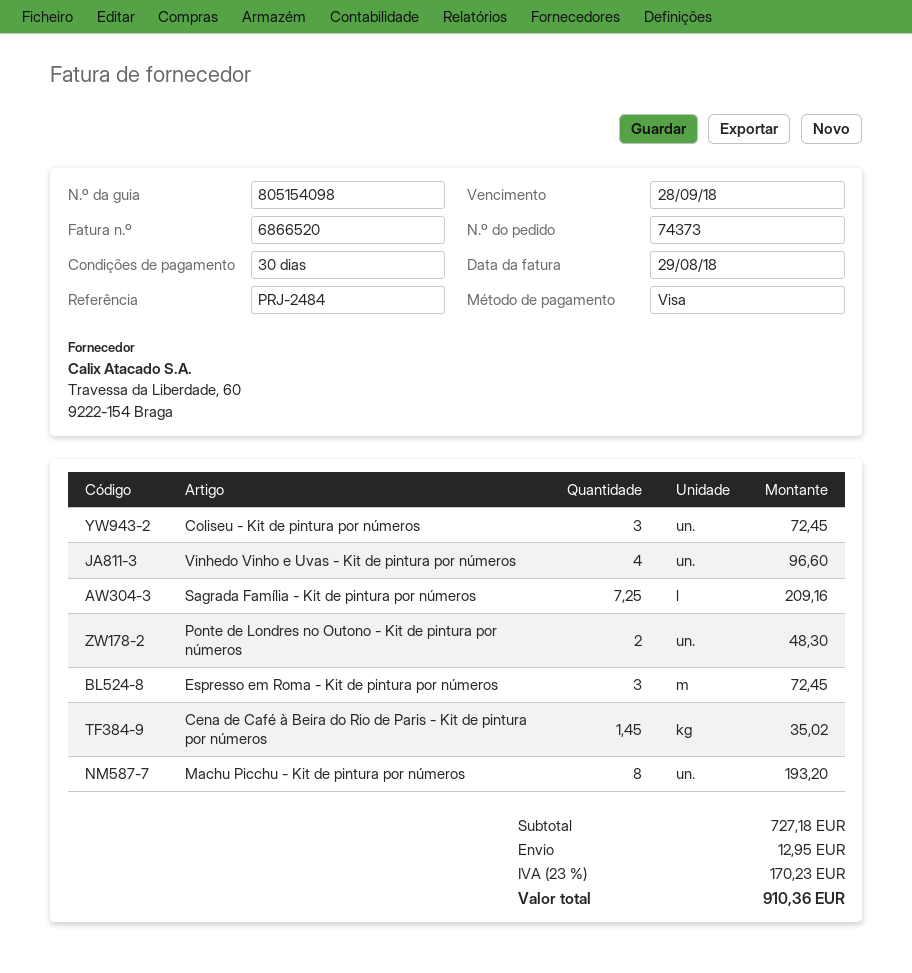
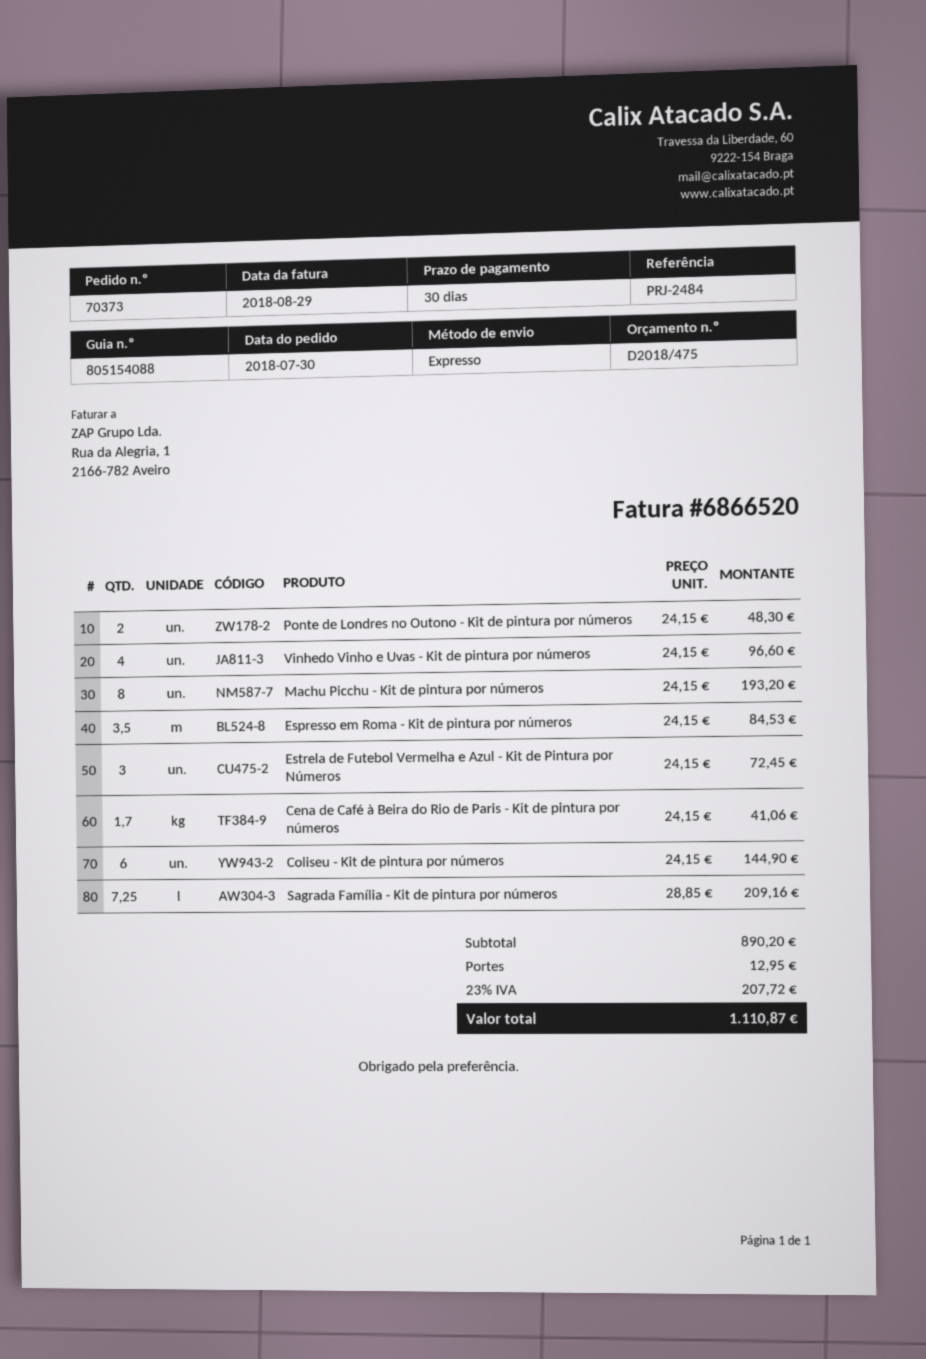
order number: 74373 -> 70373
delivery note number: 805154098 -> 805154088
Coliseu - Kit de pintura por números: 3 for 72.45 -> 6 for 144.90
Espresso em Roma - Kit de pintura por números: 3 for 72.45 -> 3.5 for 84.53
Cena de Café à Beira do Rio de Paris - Kit de pintura por números: 1.45 for 35.02 -> 1.7 for 41.06
Estrela de Futebol Vermelha e Azul - Kit de Pintura por Números: none -> 3 for 72.45
subtotal: 727.18 -> 890.20
tax: 23% = 170.23 -> 23% = 207.72
total: 910.36 -> 1110.87

